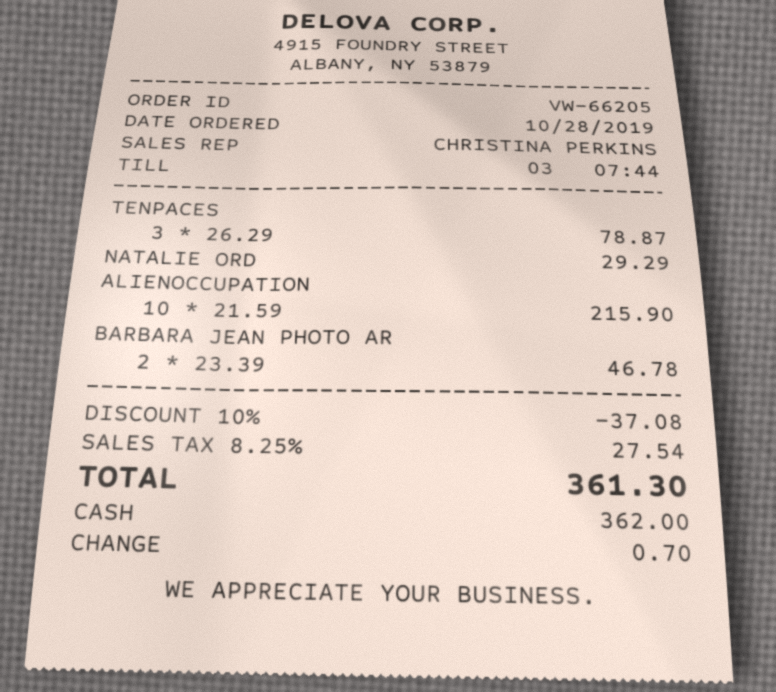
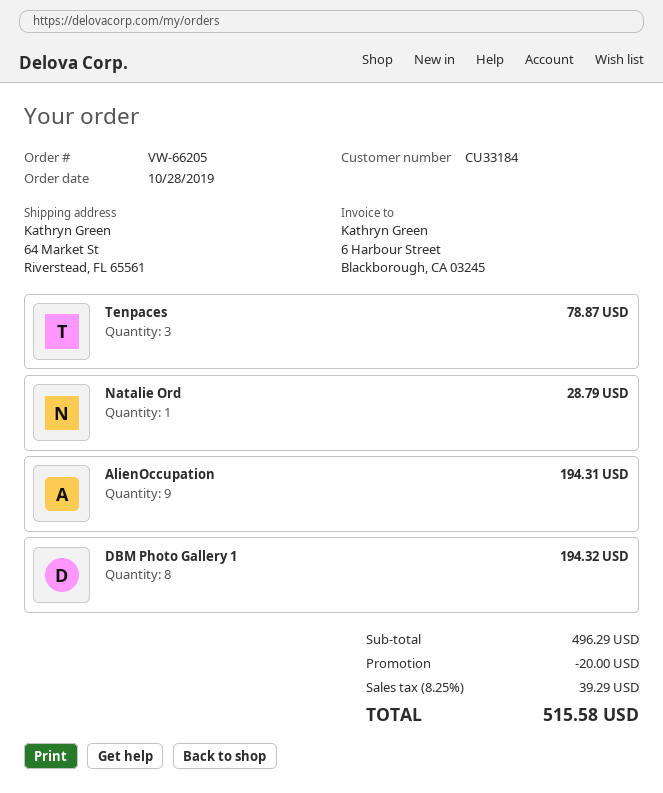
NATALIE ORD: 1 for 29.29 -> 1 for 28.79
ALIENOCCUPATION: 10 for 215.90 -> 9 for 194.31
BARBARA JEAN PHOTO AR: 2 for 46.78 -> none
DBM Photo Gallery 1: none -> 8 for 194.32
discount: 37.08 -> 20.00
tax: 8.25% = 27.54 -> 8.25% = 39.29
total: 361.30 -> 515.58

